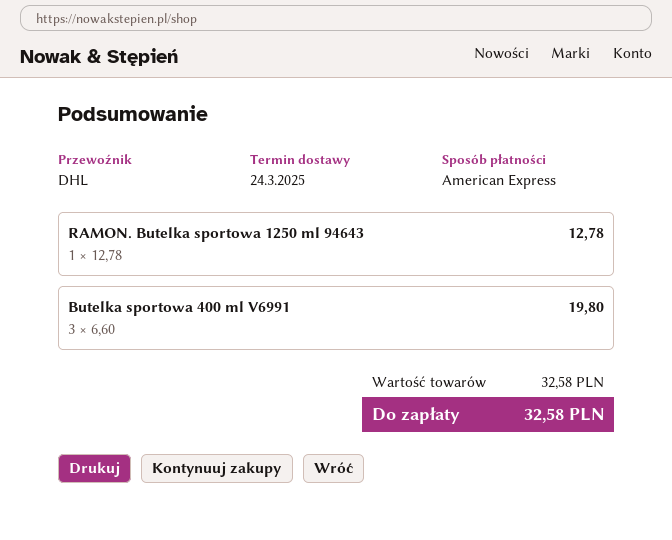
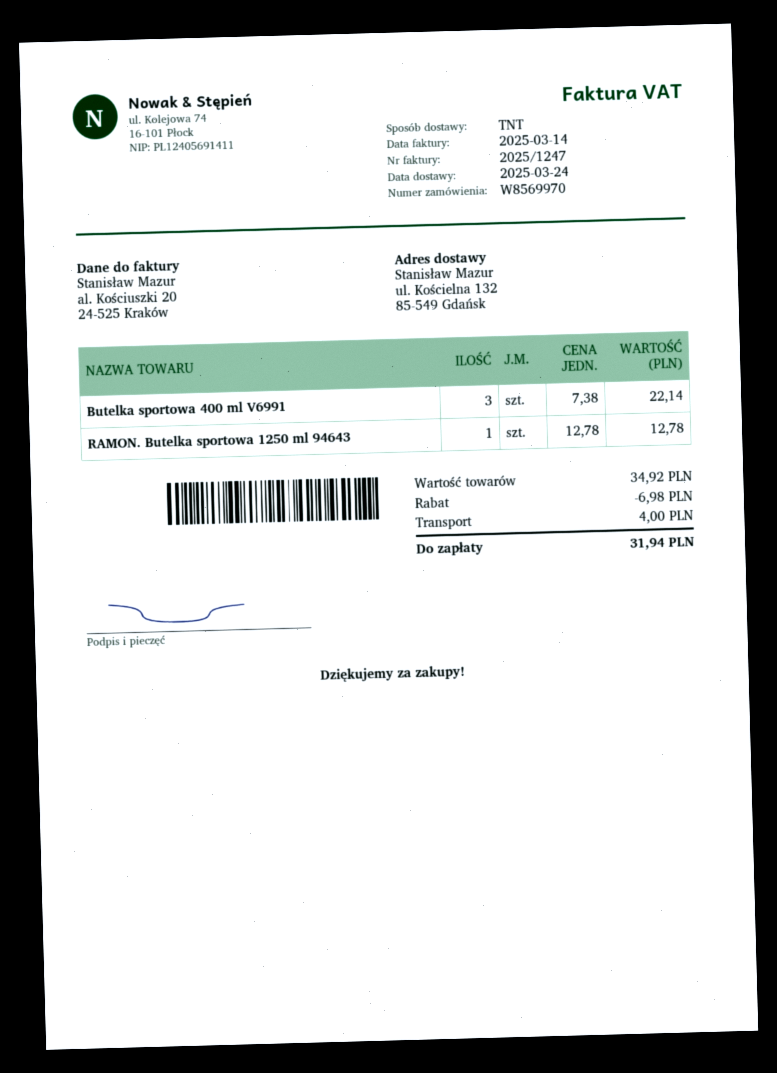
shipping method: DHL -> TNT
Butelka sportowa 400 ml V6991: 3 x 6.60 = 19.80 -> 3 x 7.38 = 22.14
subtotal: 32.58 -> 34.92
discount: none -> 6.98
shipping: none -> 4.00
total: 32.58 -> 31.94

